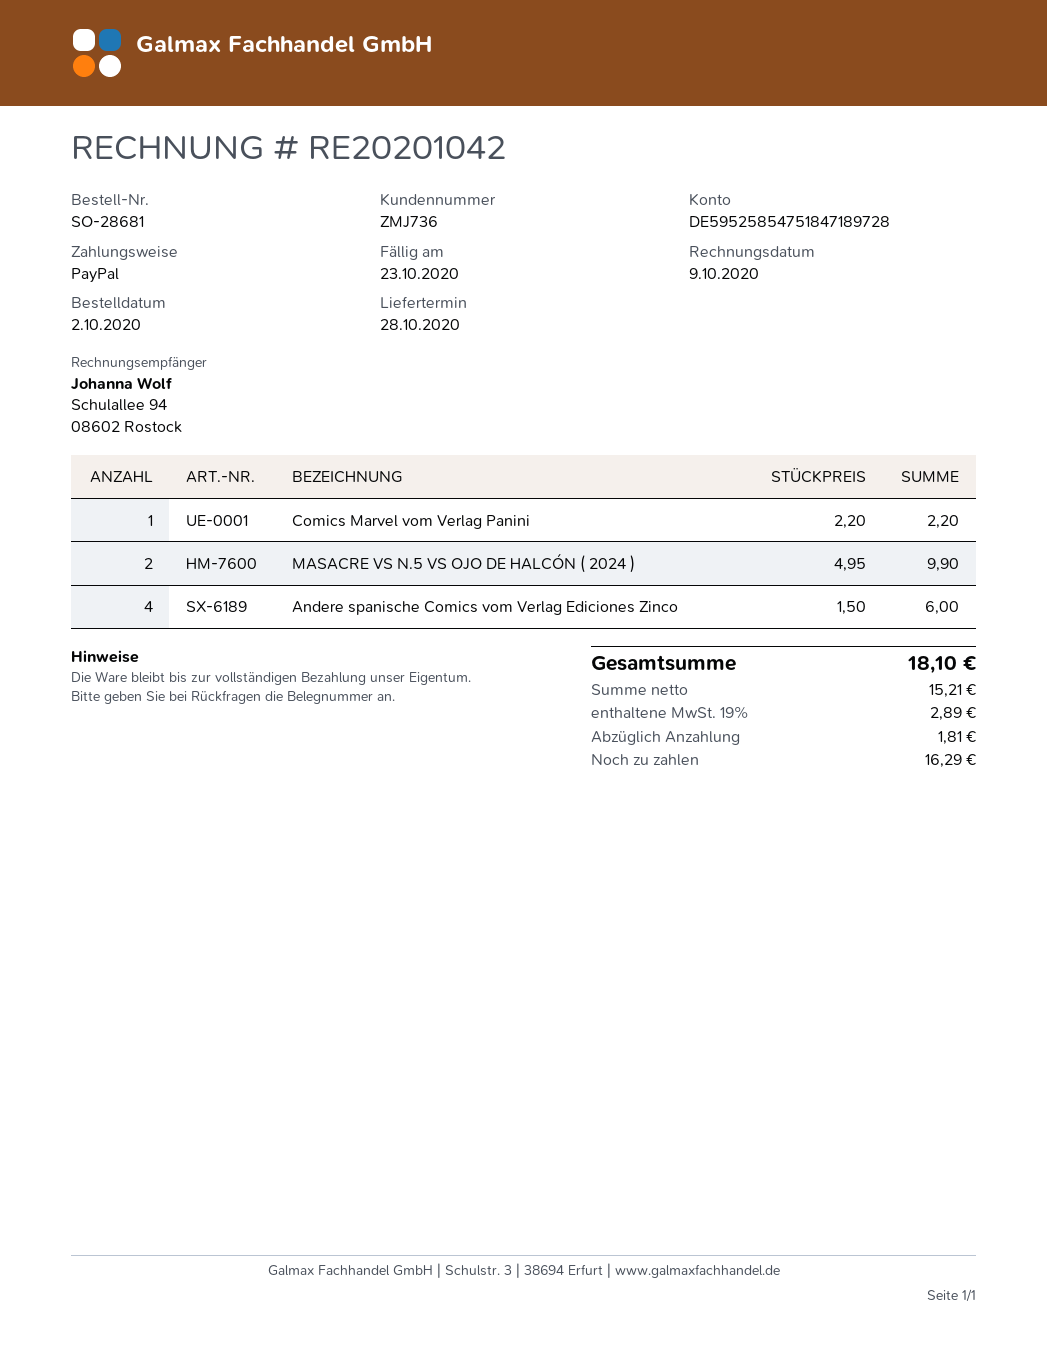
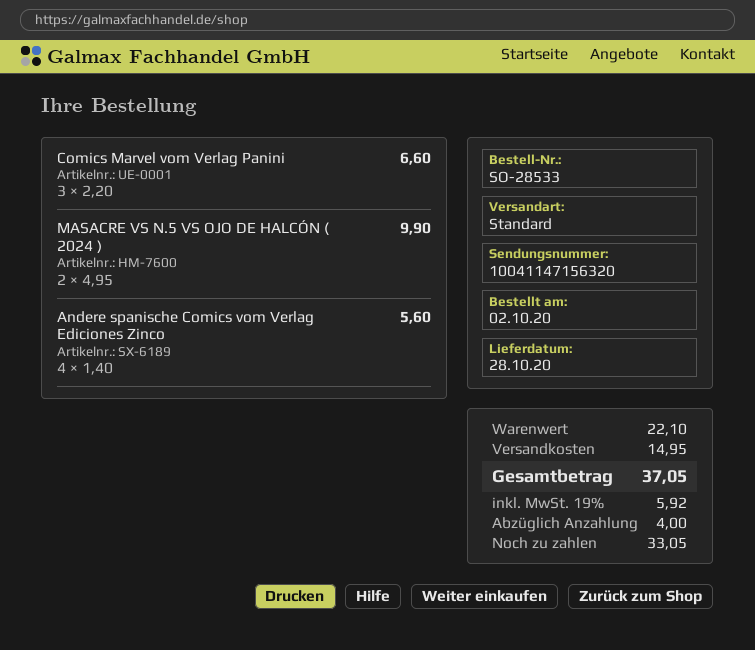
order number: SO-28681 -> SO-28533
Comics Marvel vom Verlag Panini: 1 x 2.20 = 2.20 -> 3 x 2.20 = 6.60
Andere spanische Comics vom Verlag Ediciones Zinco: 4 x 1.50 = 6.00 -> 4 x 1.40 = 5.60
shipping: none -> 14.95
tax: 19% = 2.89 -> 19% = 5.92
total: 18.10 -> 37.05
deposit: 1.81 -> 4.00
balance: 16.29 -> 33.05

